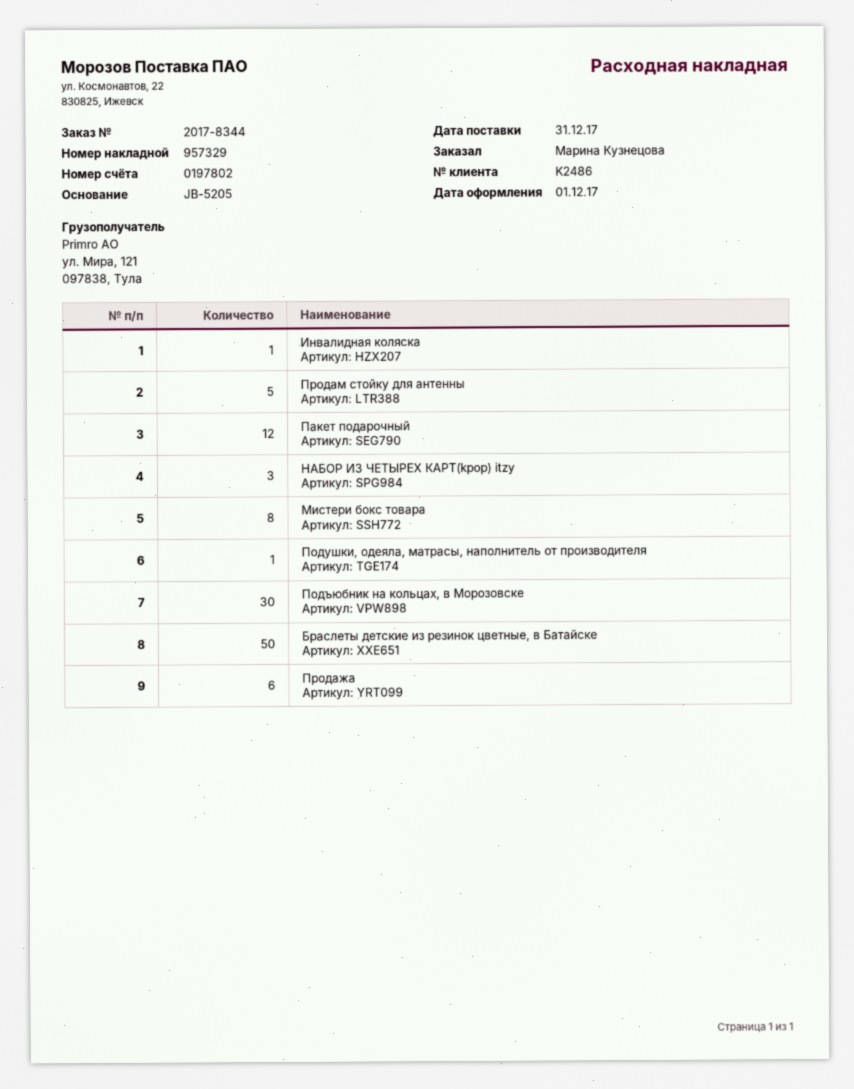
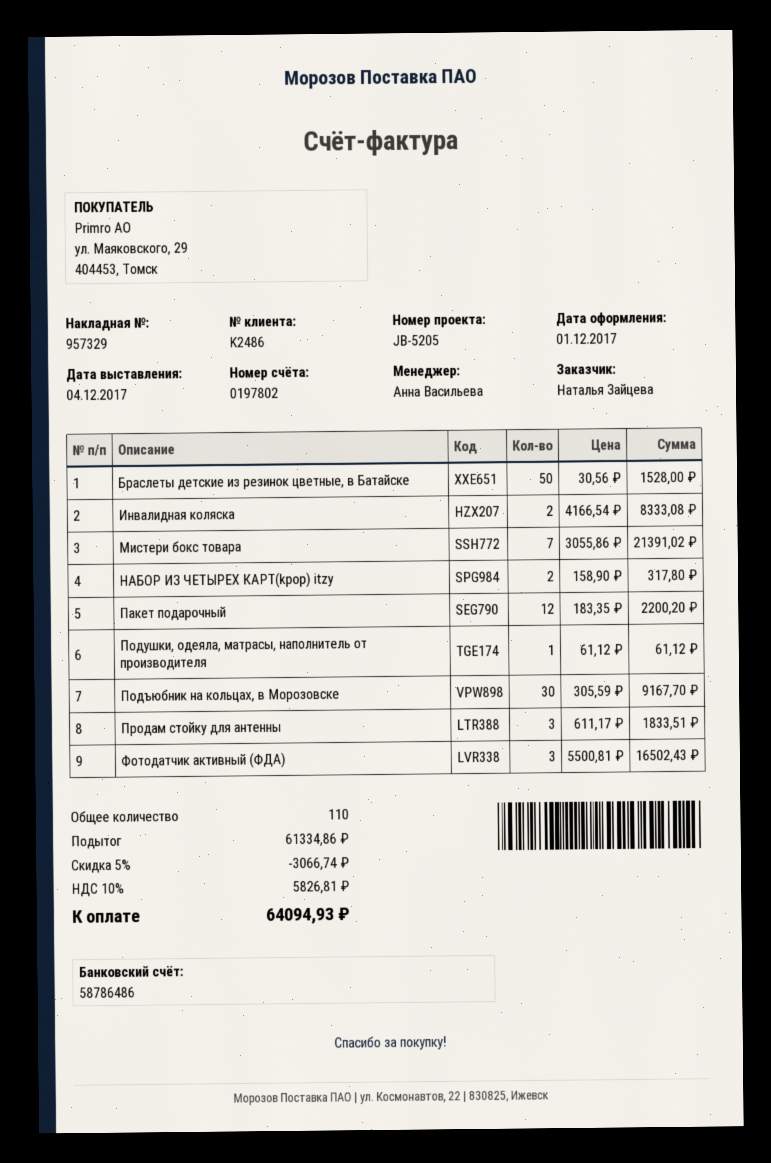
ordered by: Марина Кузнецова -> Наталья Зайцева
Инвалидная коляска: 1 -> 2
Продам стойку для антенны: 5 -> 3
НАБОР ИЗ ЧЕТЫРЕХ КАРТ(kpop) itzy: 3 -> 2
Мистери бокс товара: 8 -> 7
Продажа: 6 -> none
Фотодатчик активный (ФДА): none -> 3

